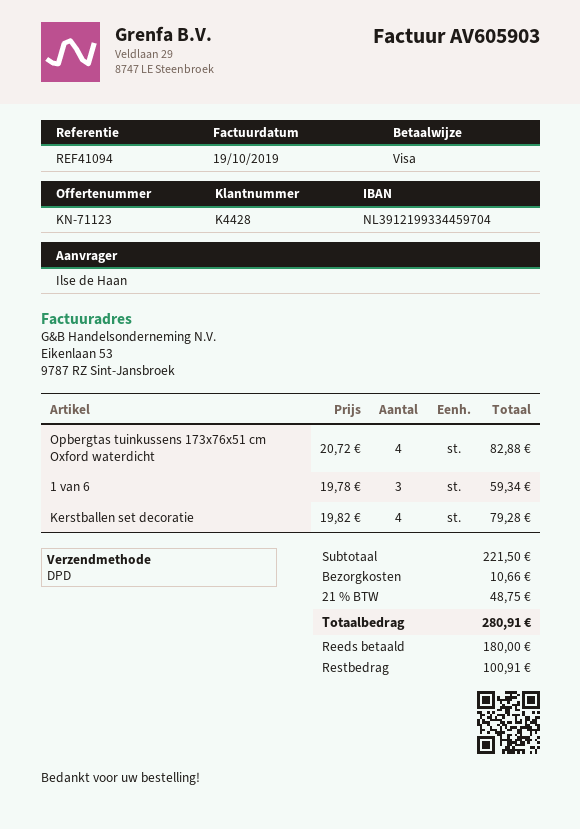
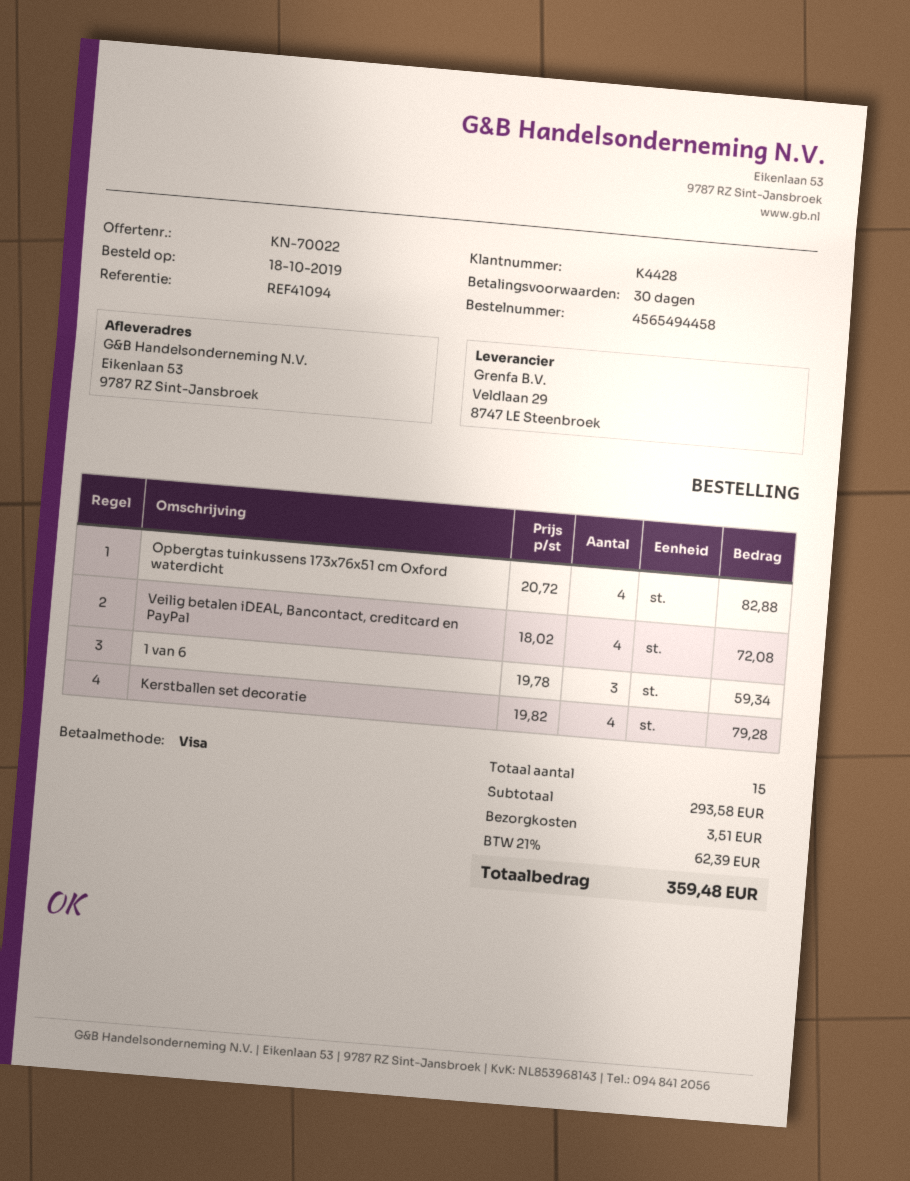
quote number: KN-71123 -> KN-70022
Veilig betalen iDEAL, Bancontact, creditcard en PayPal: none -> 4 x 18.02 = 72.08
subtotal: 221.50 -> 293.58
shipping: 10.66 -> 3.51
tax: 21% = 48.75 -> 21% = 62.39
total: 280.91 -> 359.48

